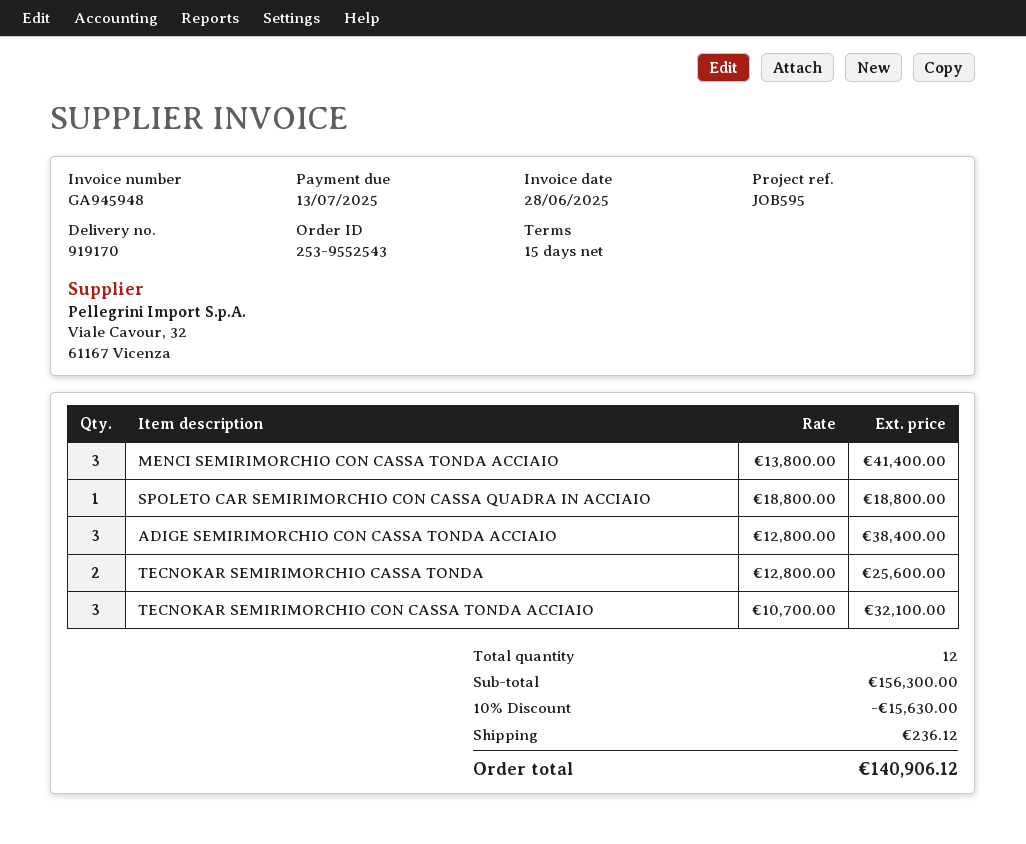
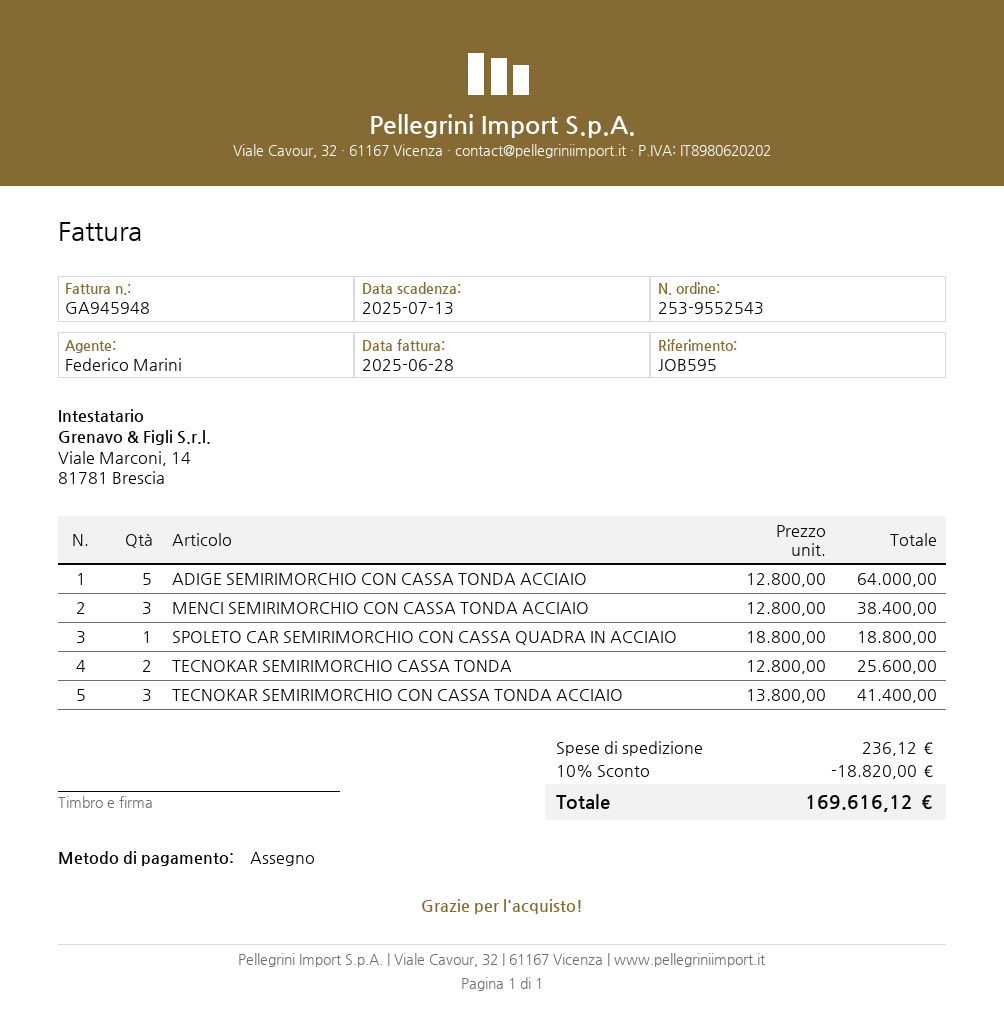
MENCI SEMIRIMORCHIO CON CASSA TONDA ACCIAIO: 3 x 13800.00 = 41400.00 -> 3 x 12800.00 = 38400.00
ADIGE SEMIRIMORCHIO CON CASSA TONDA ACCIAIO: 3 x 12800.00 = 38400.00 -> 5 x 12800.00 = 64000.00
TECNOKAR SEMIRIMORCHIO CON CASSA TONDA ACCIAIO: 3 x 10700.00 = 32100.00 -> 3 x 13800.00 = 41400.00
discount: 10% = 15630.00 -> 10% = 18820.00
total: 140906.12 -> 169616.12

